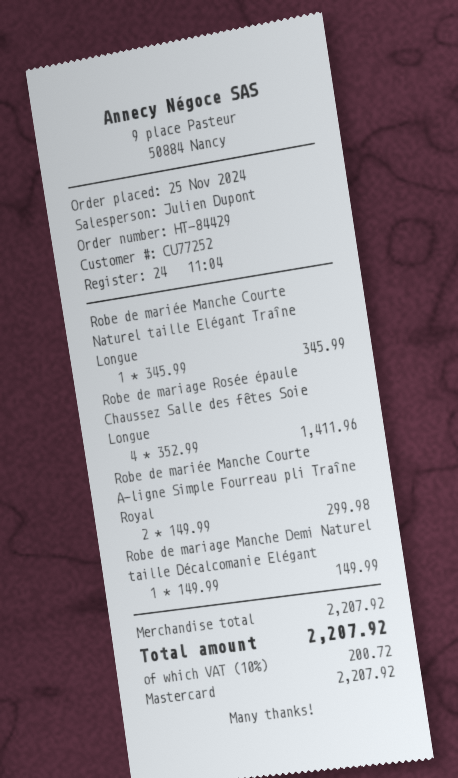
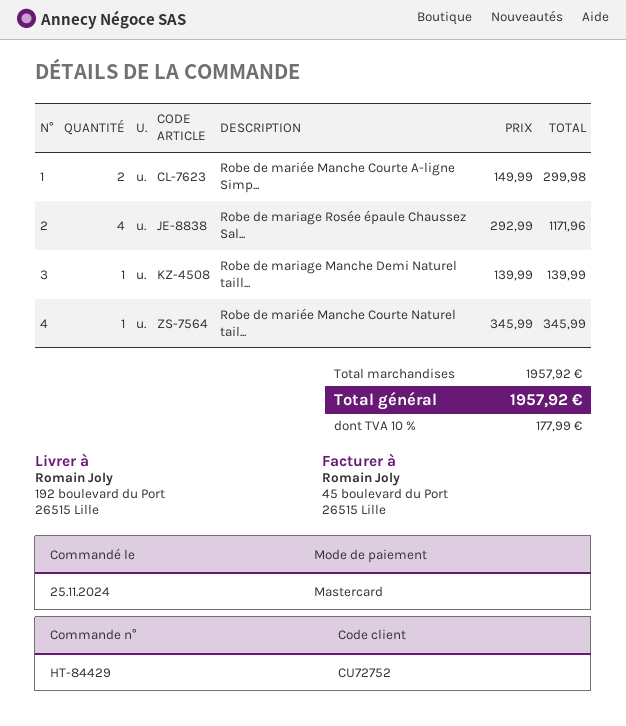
customer number: CU77252 -> CU72752
Robe de mariage Rosée épaule Chaussez Salle des fêtes Soie Longue: 4 x 352.99 = 1411.96 -> 4 x 292.99 = 1171.96
Robe de mariage Manche Demi Naturel taille Décalcomanie Elégant: 1 x 149.99 = 149.99 -> 1 x 139.99 = 139.99
subtotal: 2207.92 -> 1957.92
tax: 10% = 200.72 -> 10% = 177.99
total: 2207.92 -> 1957.92

